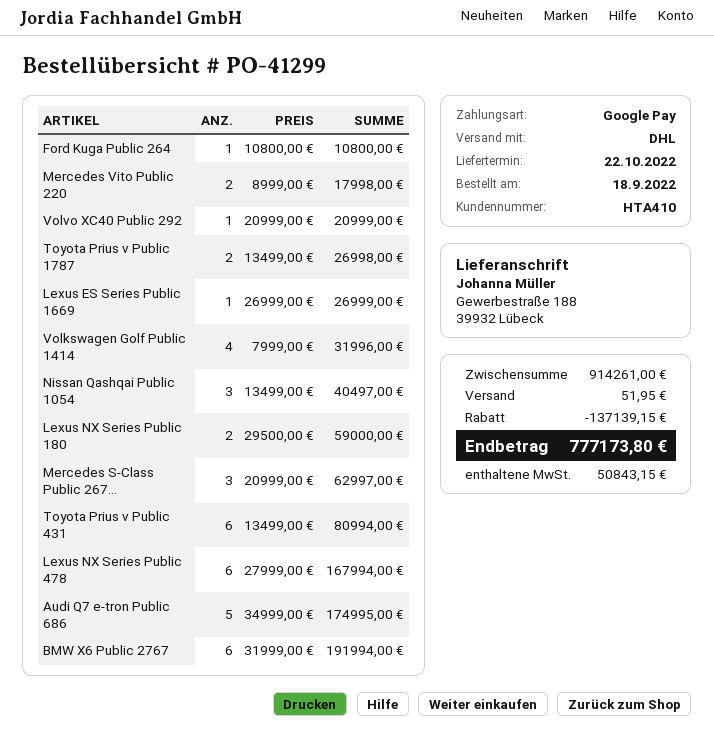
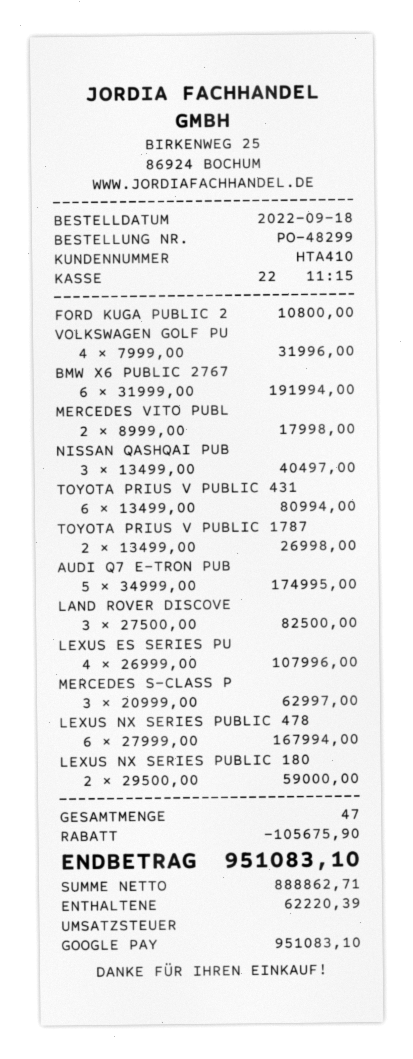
order number: PO-41299 -> PO-48299
Volvo XC40 Public 292: 1 x 20999.00 = 20999.00 -> none
Lexus ES Series Public 1669: 1 x 26999.00 = 26999.00 -> 4 x 26999.00 = 107996.00
LAND ROVER DISCOVE: none -> 3 x 27500.00 = 82500.00
discount: 137139.15 -> 105675.90
shipping: 51.95 -> none
tax: 50843.15 -> 62220.39
total: 777173.80 -> 951083.10

